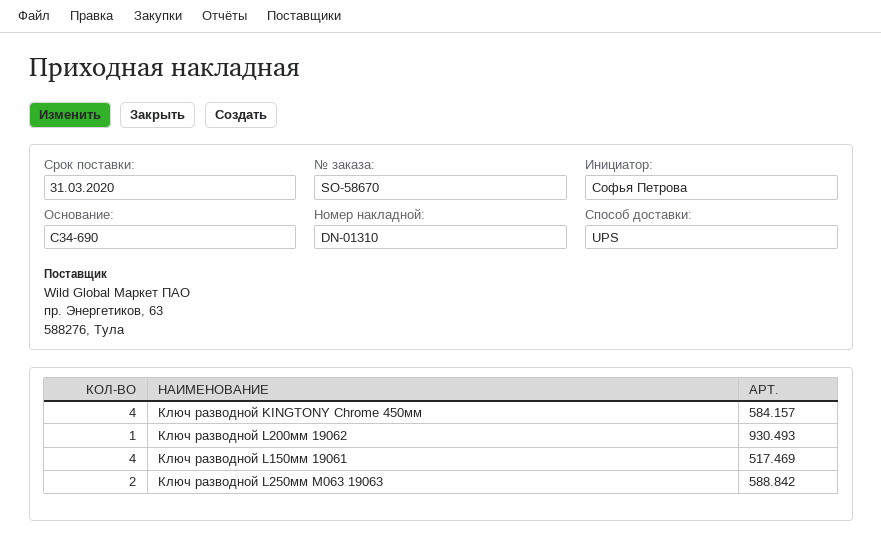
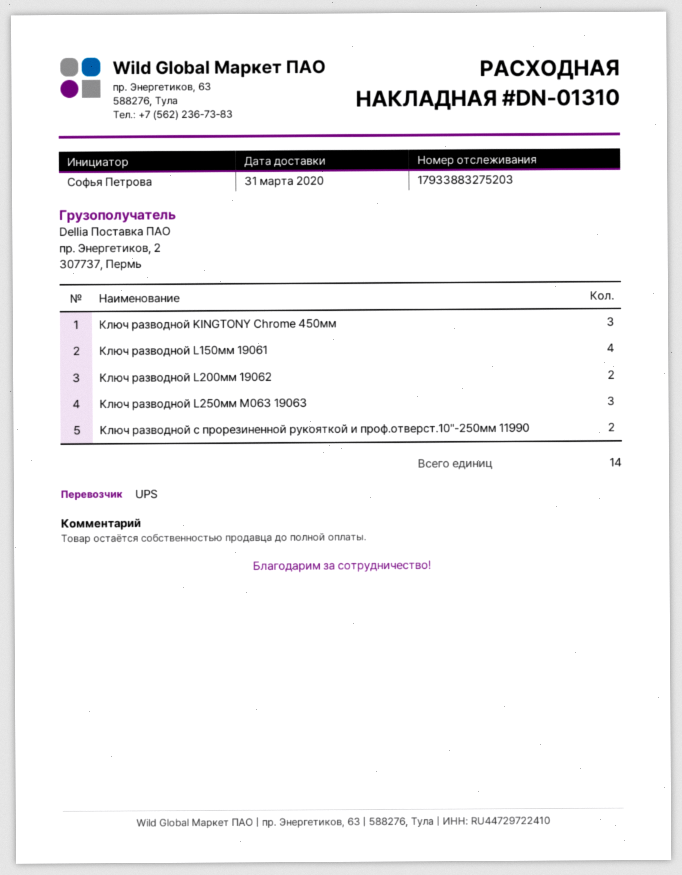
Ключ разводной KINGTONY Chrome 450мм: 4 -> 3
Ключ разводной L200мм 19062: 1 -> 2
Ключ разводной L250мм М063 19063: 2 -> 3
Ключ разводной с прорезиненной рукояткой и проф.отверст.10"-250мм 11990: none -> 2

